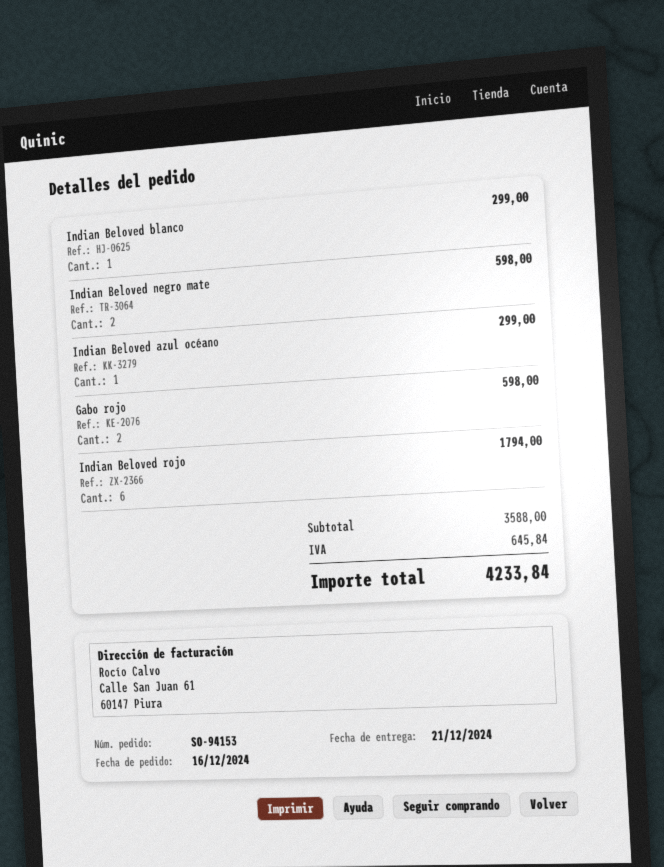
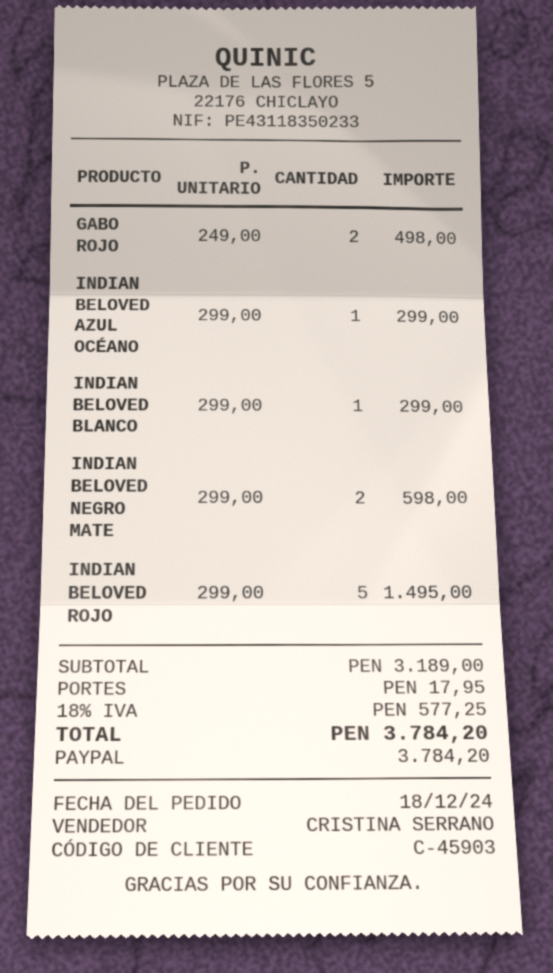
order date: 2024-12-16 -> 2024-12-18
Gabo rojo: 2 for 598.00 -> 2 for 498.00
Indian Beloved rojo: 6 for 1794.00 -> 5 for 1495.00
subtotal: 3588.00 -> 3189.00
shipping: none -> 17.95
tax: 645.84 -> 577.25
total: 4233.84 -> 3784.20

